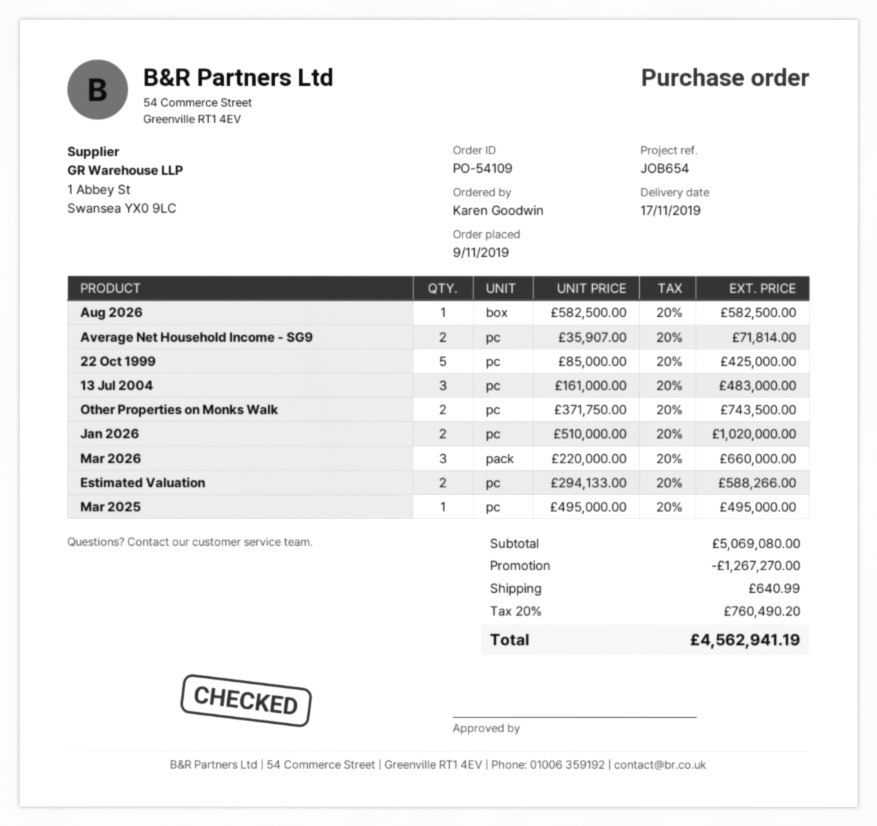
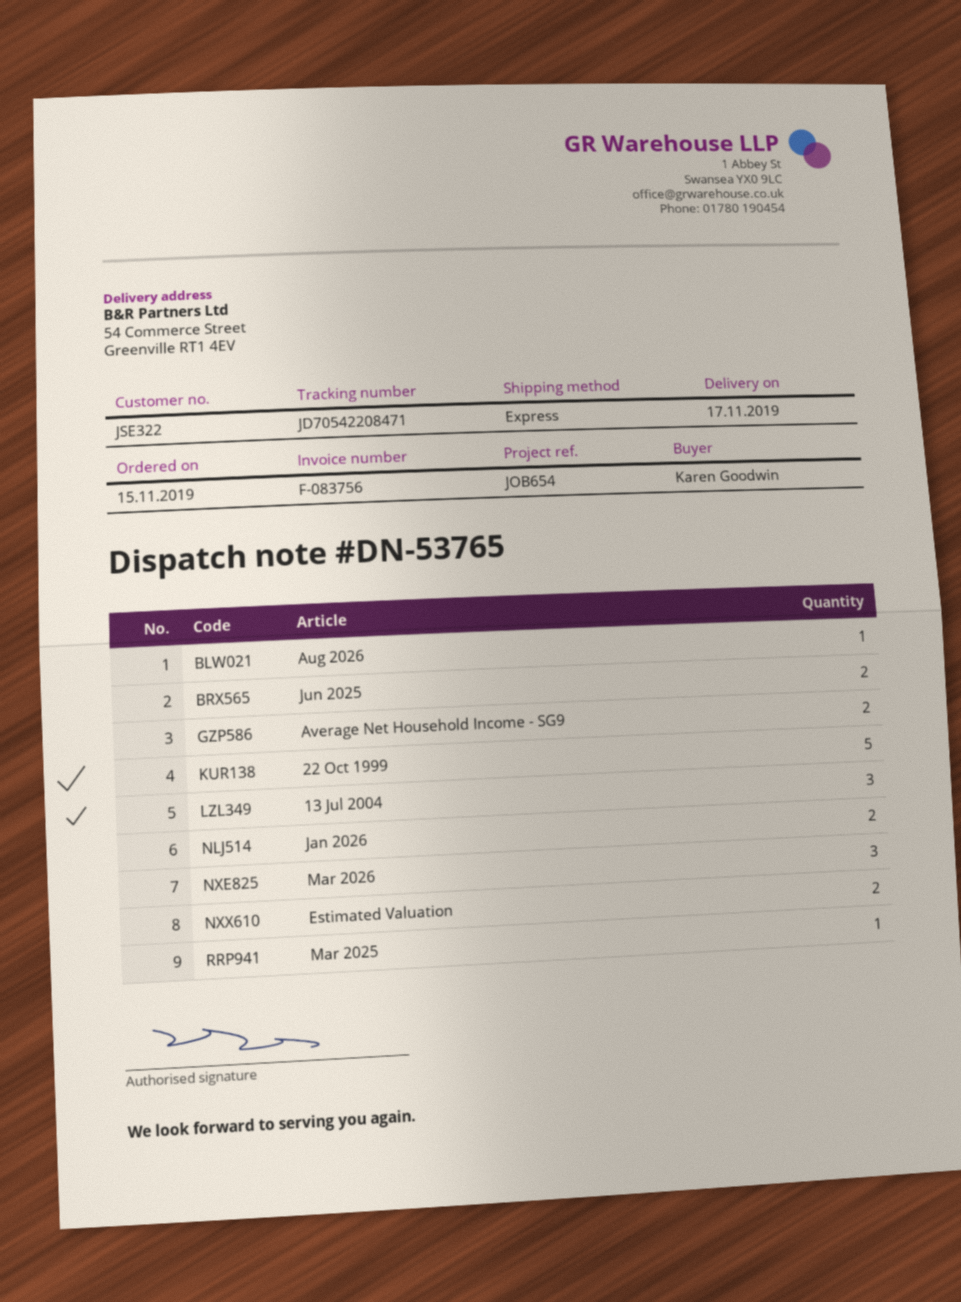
order date: 2019-11-09 -> 2019-11-15
Other Properties on Monks Walk: 2 -> none
Jun 2025: none -> 2

